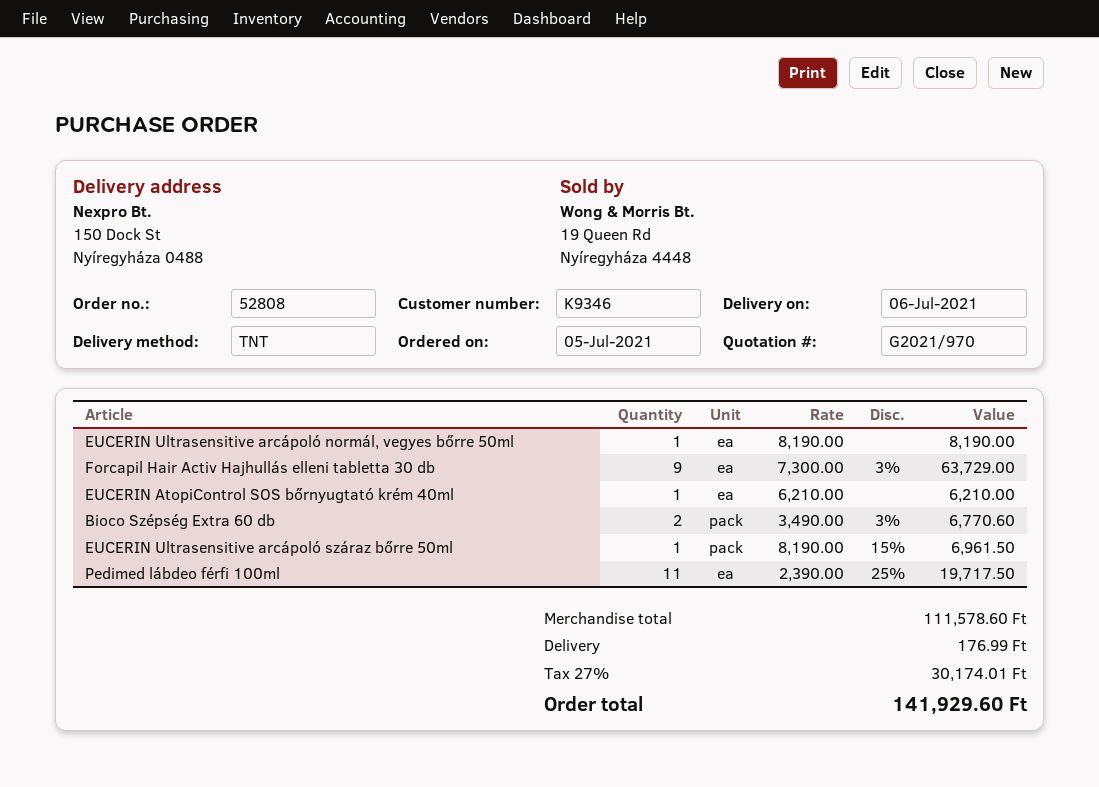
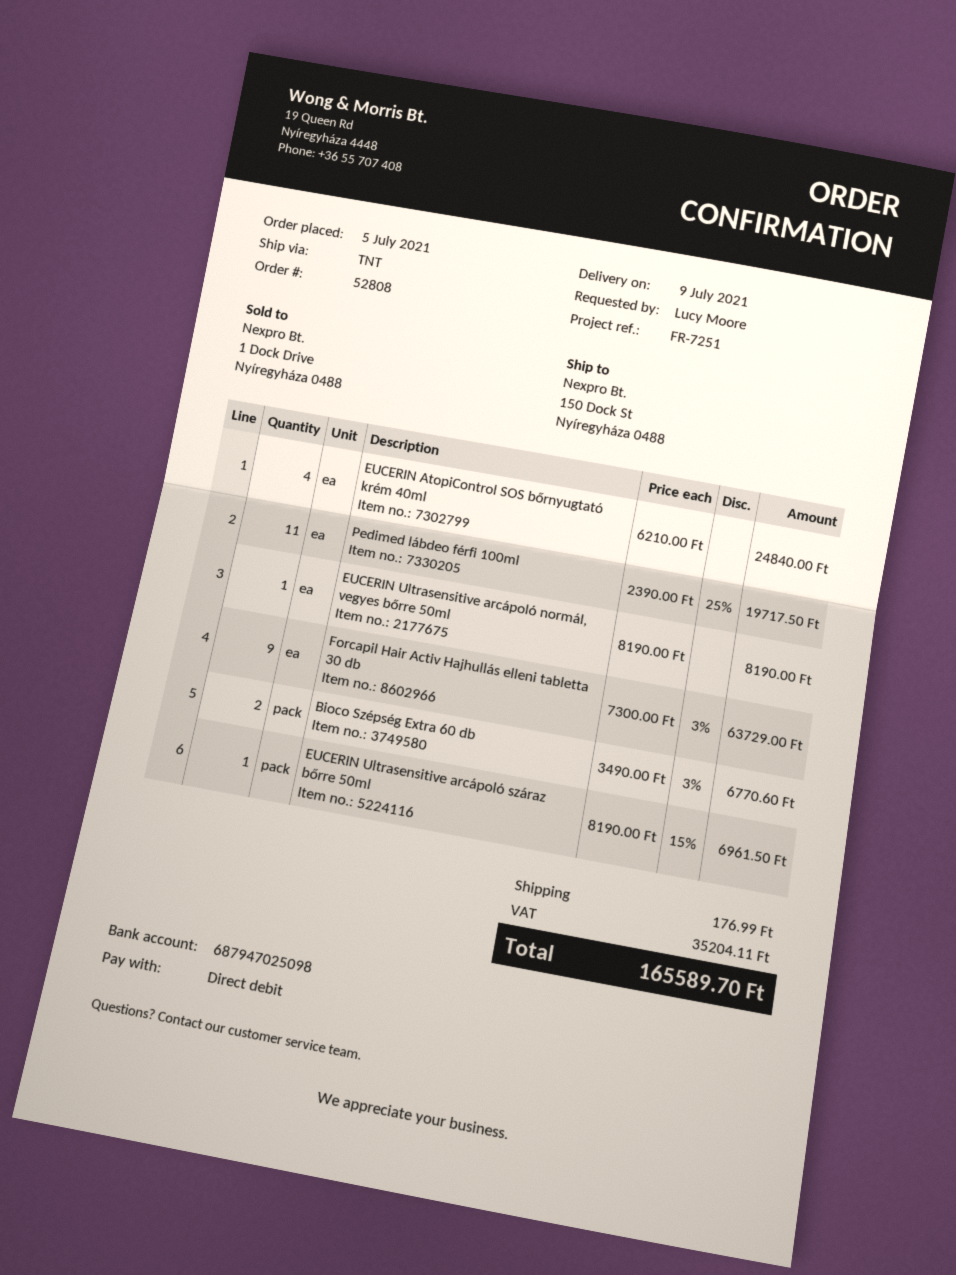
delivery date: 2021-07-06 -> 2021-07-09
EUCERIN AtopiControl SOS bőrnyugtató krém 40ml: 1 x 6210.00 = 6210.00 -> 4 x 6210.00 = 24840.00
tax: 30174.01 -> 35204.11
total: 141929.60 -> 165589.70

